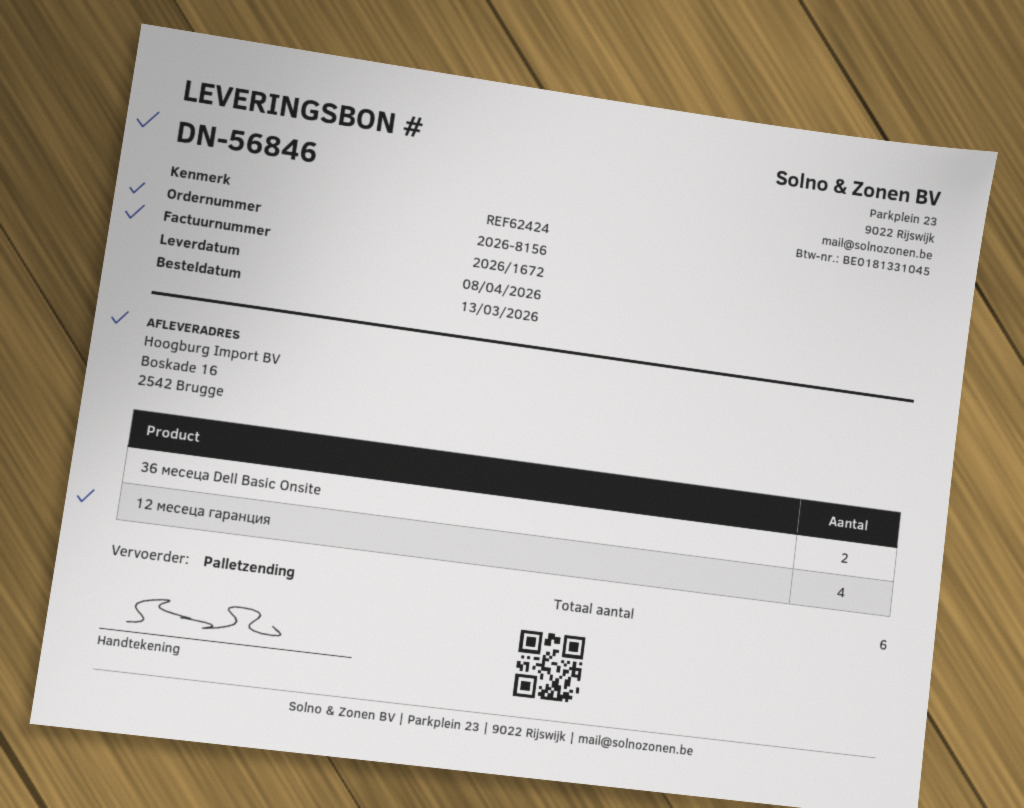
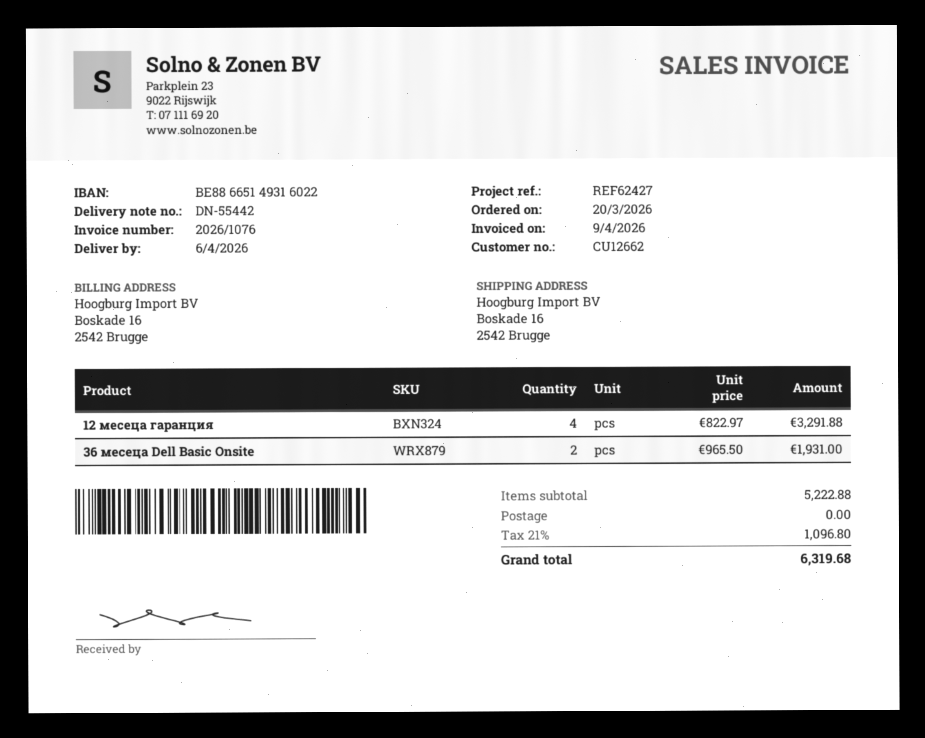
order date: 2026-03-13 -> 2026-03-20
delivery note number: DN-56846 -> DN-55442
delivery date: 2026-04-08 -> 2026-04-06
invoice number: 2026/1672 -> 2026/1076
reference: REF62424 -> REF62427

